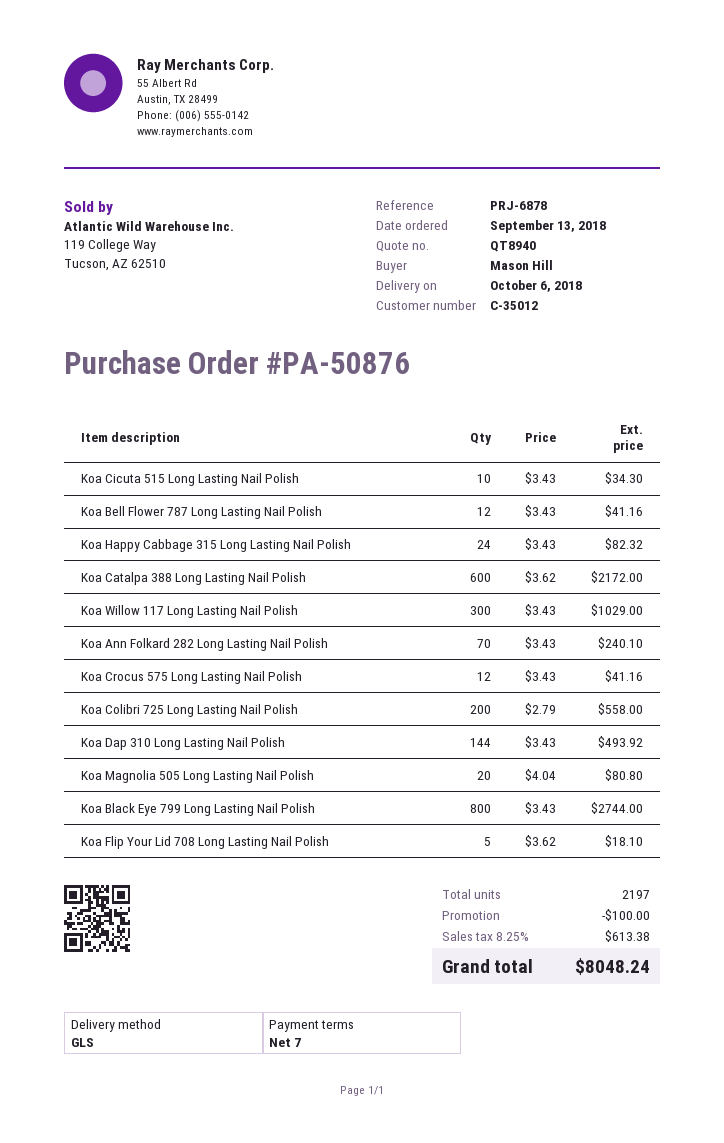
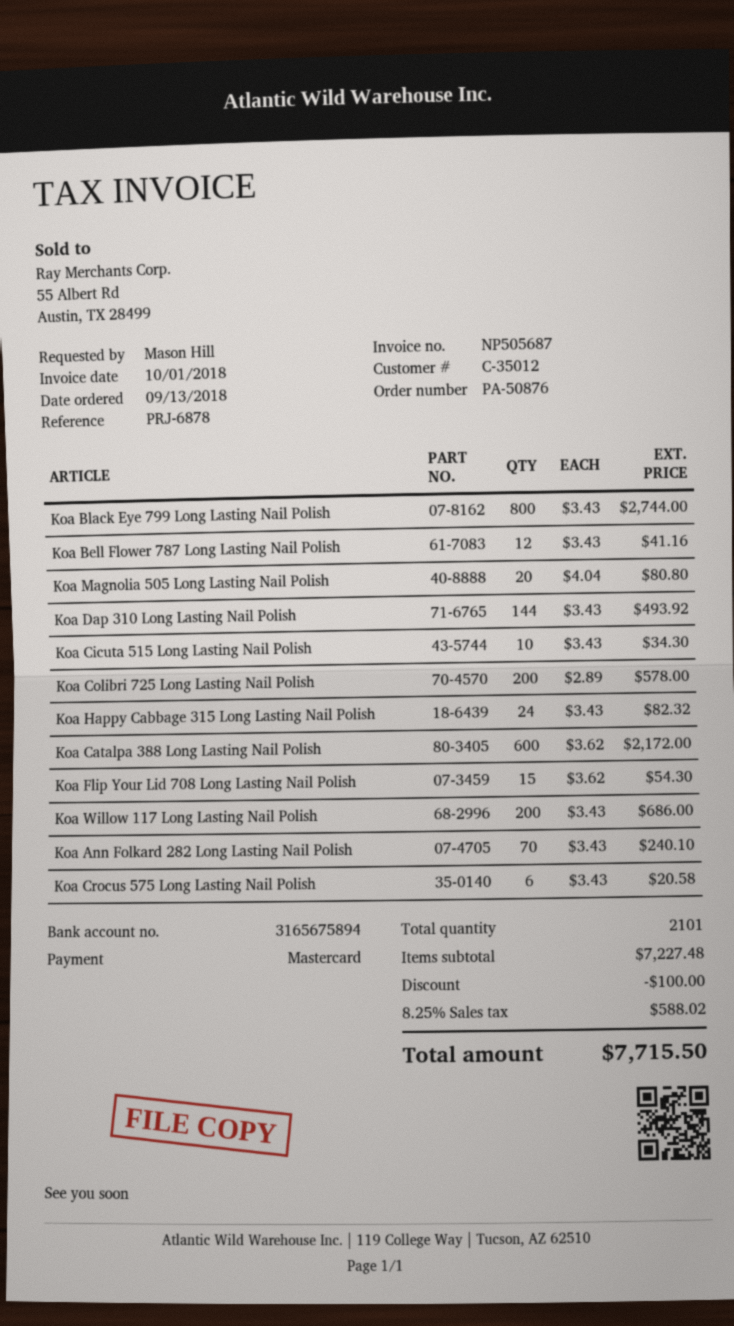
Koa Willow 117 Long Lasting Nail Polish: 300 x 3.43 = 1029.00 -> 200 x 3.43 = 686.00
Koa Crocus 575 Long Lasting Nail Polish: 12 x 3.43 = 41.16 -> 6 x 3.43 = 20.58
Koa Colibri 725 Long Lasting Nail Polish: 200 x 2.79 = 558.00 -> 200 x 2.89 = 578.00
Koa Flip Your Lid 708 Long Lasting Nail Polish: 5 x 3.62 = 18.10 -> 15 x 3.62 = 54.30
total quantity: 2197 -> 2101
tax: 8.25% = 613.38 -> 8.25% = 588.02
total: 8048.24 -> 7715.50

